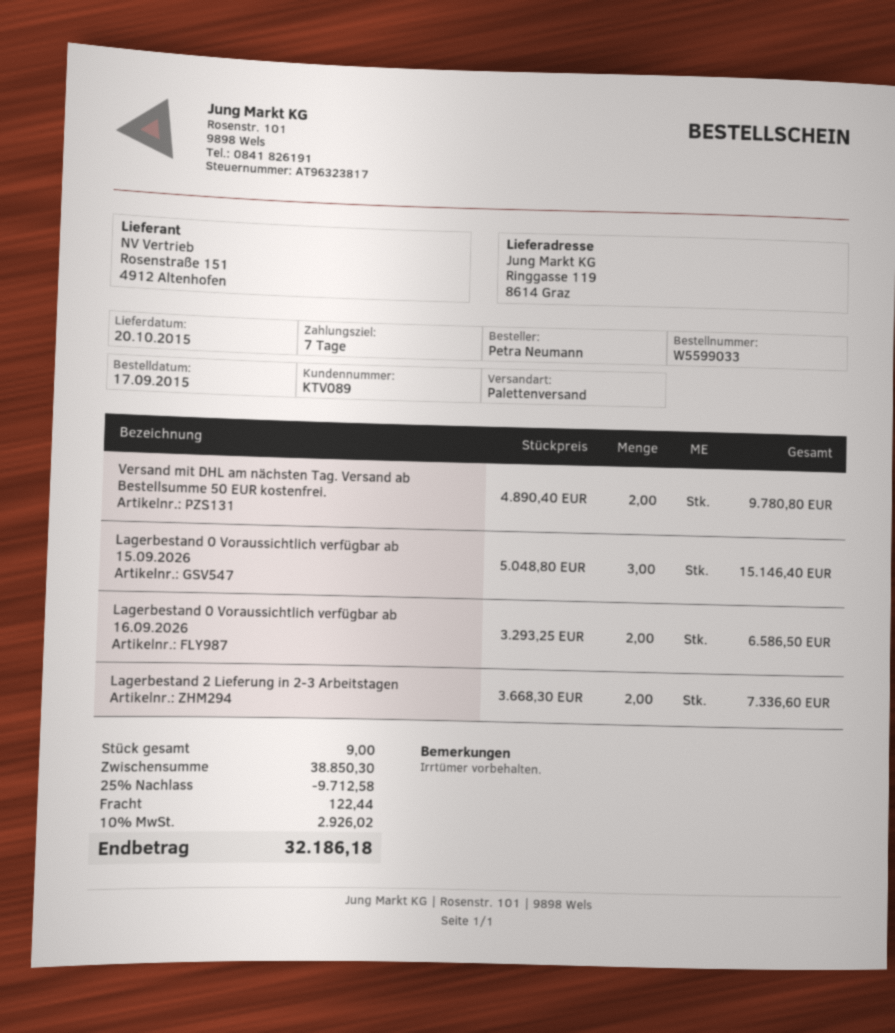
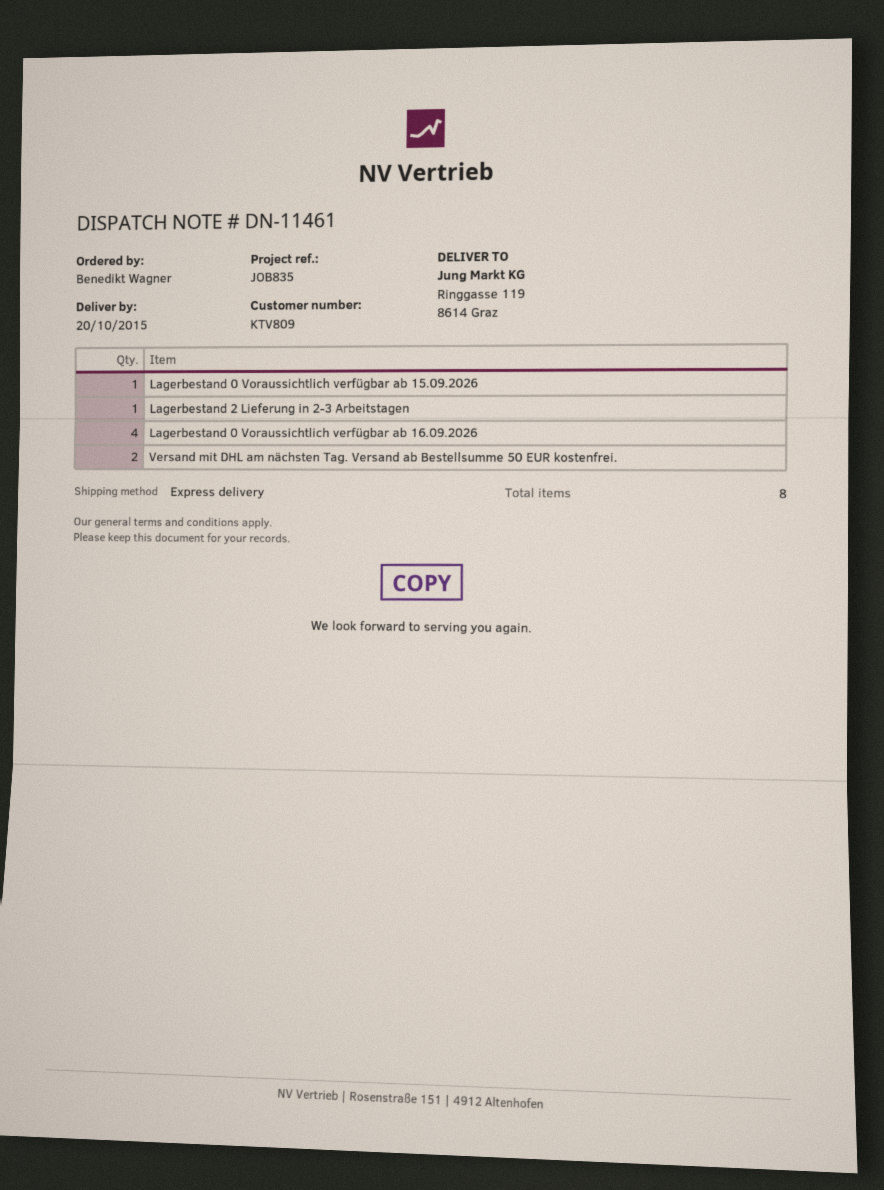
customer number: KTV089 -> KTV809
ordered by: Petra Neumann -> Benedikt Wagner
shipping method: pallet freight -> express
Lagerbestand 0 Voraussichtlich verfügbar ab 15.09.2026: 3 -> 1
Lagerbestand 0 Voraussichtlich verfügbar ab 16.09.2026: 2 -> 4
Lagerbestand 2 Lieferung in 2-3 Arbeitstagen: 2 -> 1
total quantity: 9 -> 8

